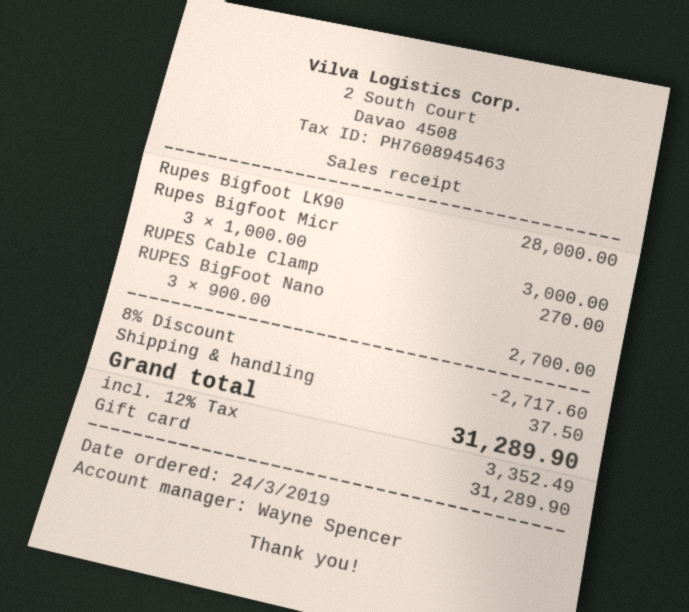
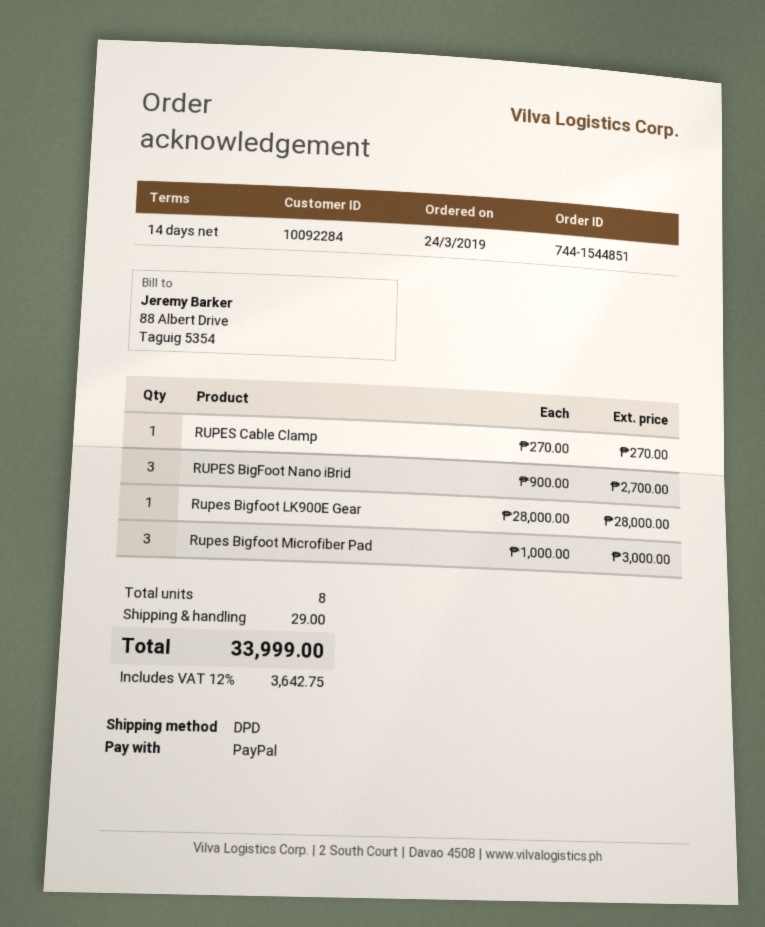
payment method: gift card -> PayPal
discount: 8% = 2717.60 -> none
shipping: 37.50 -> 29.00
tax: 12% = 3352.49 -> 12% = 3642.75
total: 31289.90 -> 33999.00

